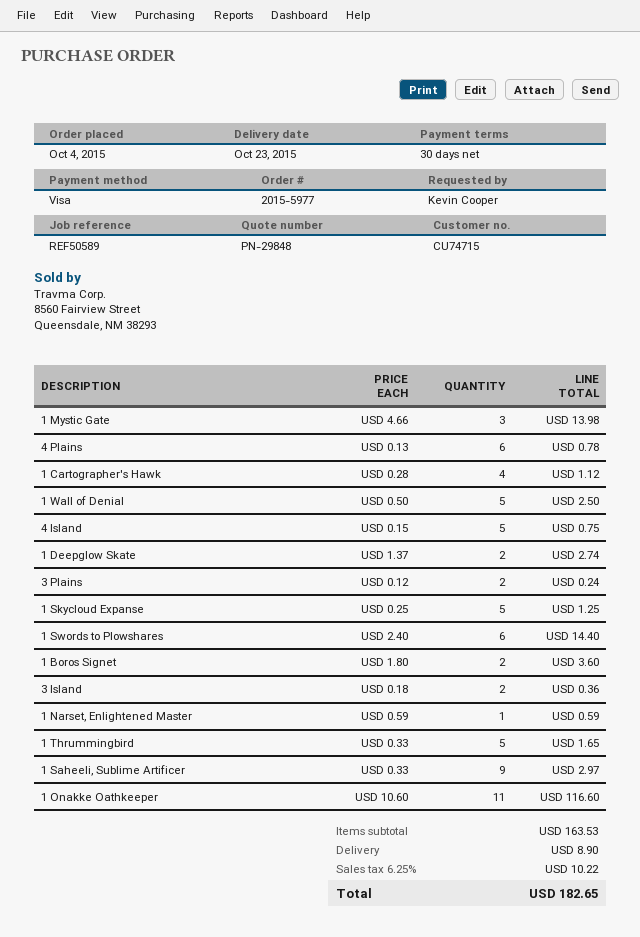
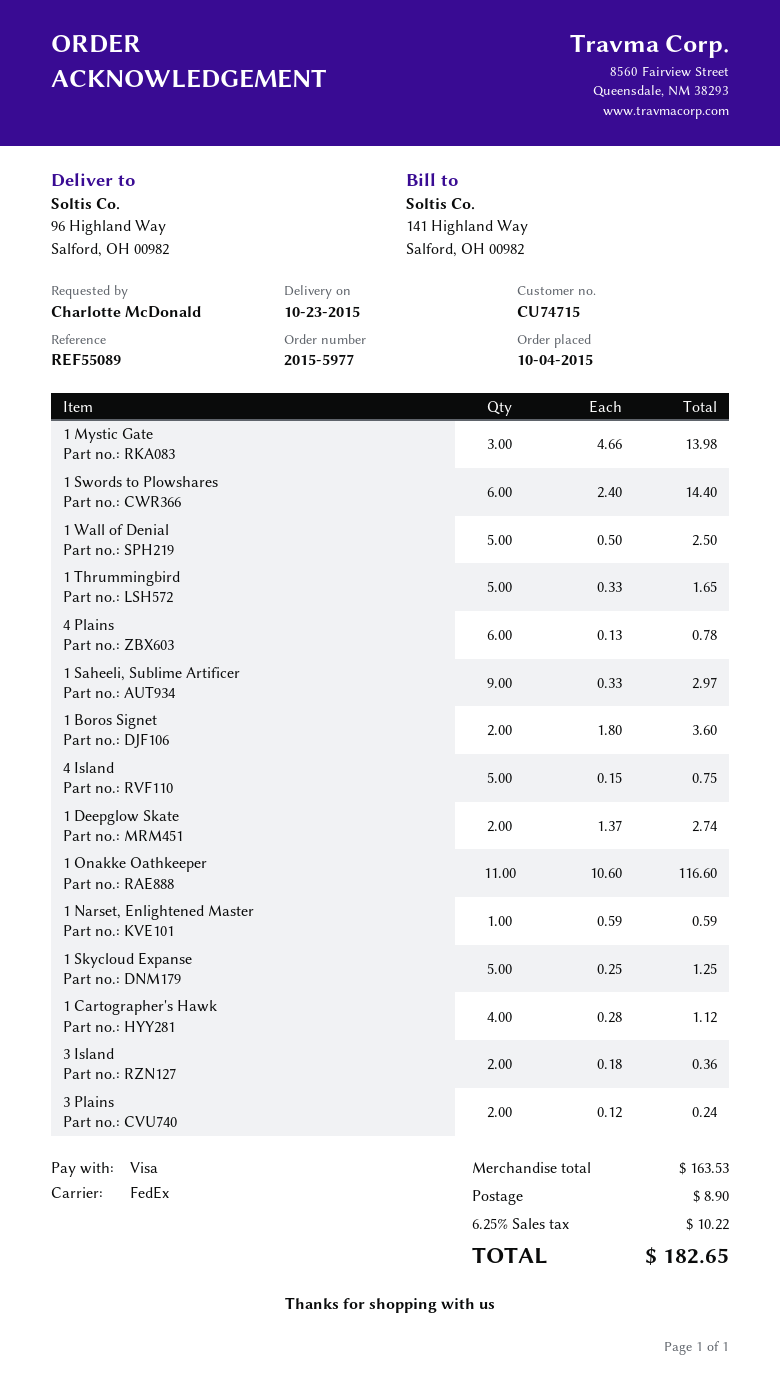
reference: REF50589 -> REF55089
ordered by: Kevin Cooper -> Charlotte McDonald

